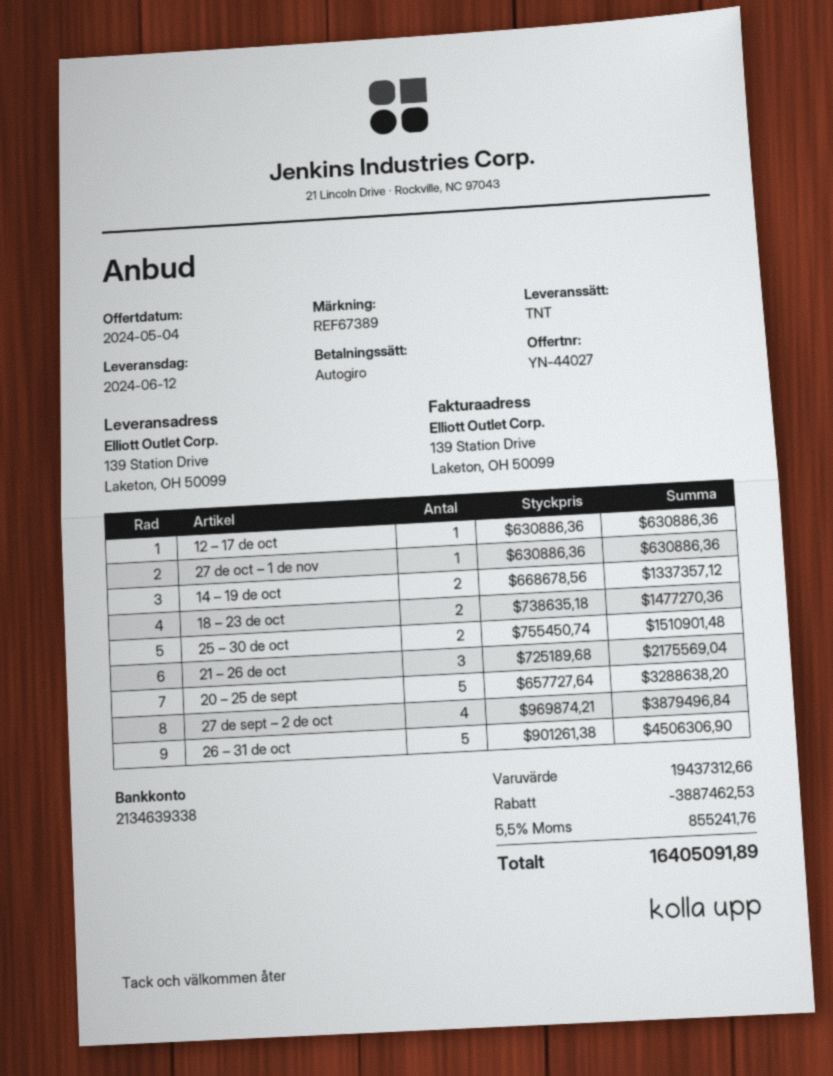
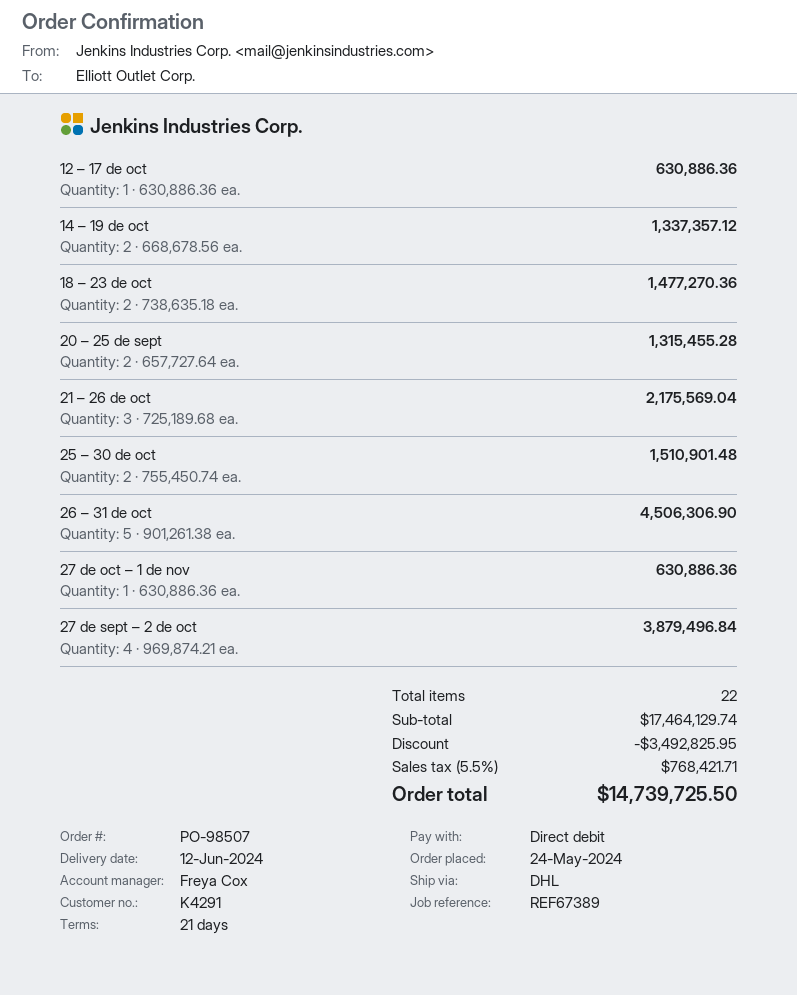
shipping method: TNT -> DHL
20 – 25 de sept: 5 x 657727.64 = 3288638.20 -> 2 x 657727.64 = 1315455.28
subtotal: 19437312.66 -> 17464129.74
discount: 3887462.53 -> 3492825.95
tax: 5.5% = 855241.76 -> 5.5% = 768421.71
total: 16405091.89 -> 14739725.50

